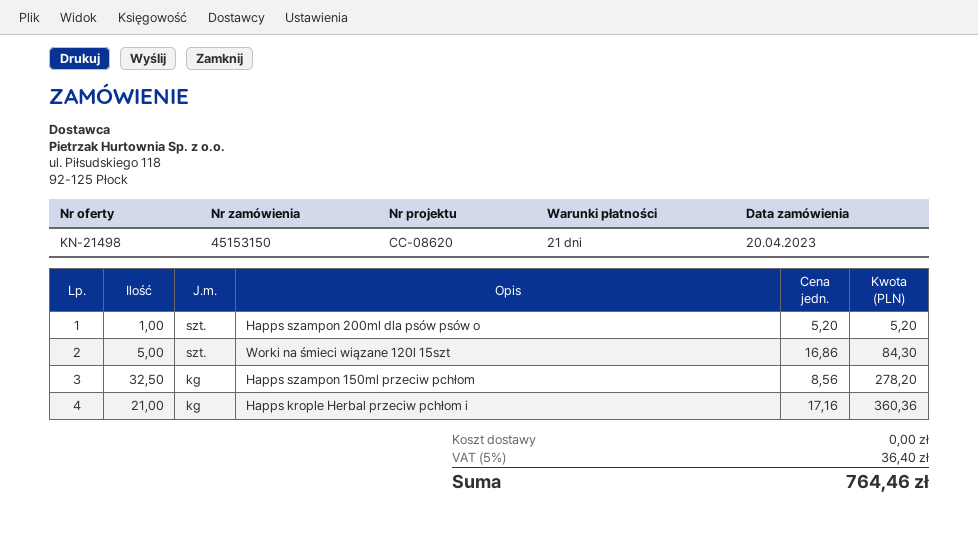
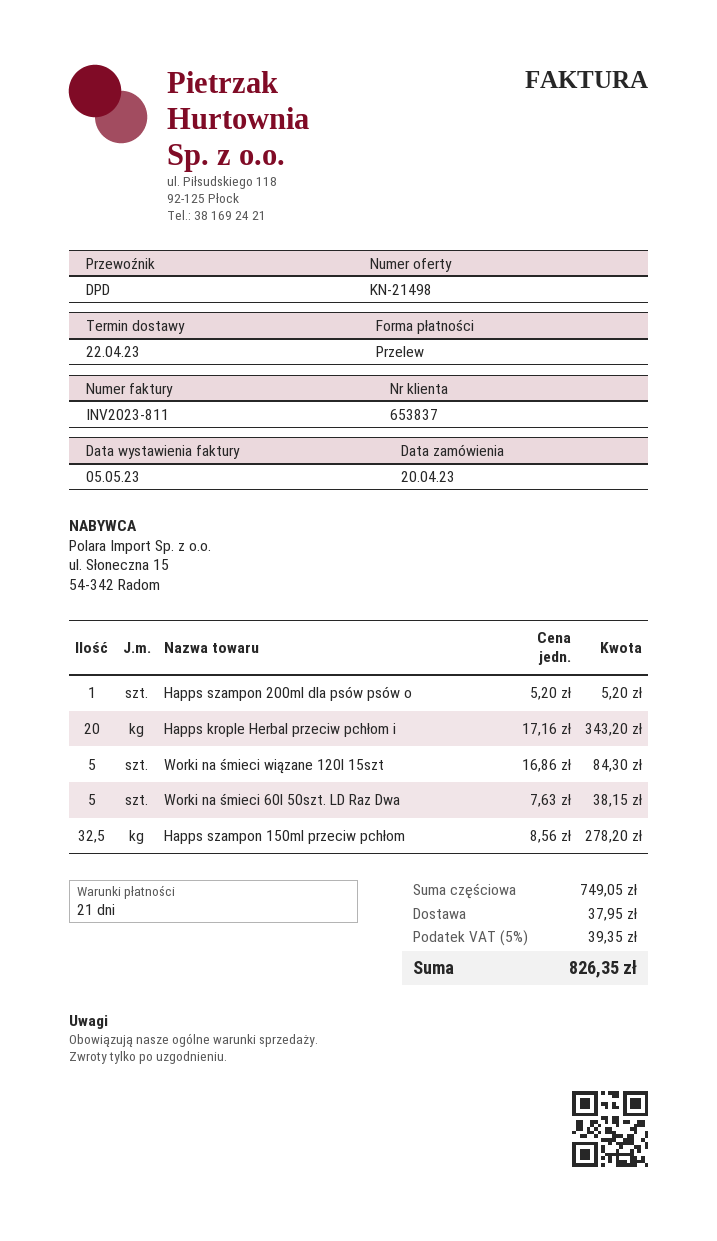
Happs krople Herbal przeciw pchłom i: 21 x 17.16 = 360.36 -> 20 x 17.16 = 343.20
Worki na śmieci 60l 50szt. LD Raz Dwa: none -> 5 x 7.63 = 38.15
shipping: 0.00 -> 37.95
tax: 5% = 36.40 -> 5% = 39.35
total: 764.46 -> 826.35

